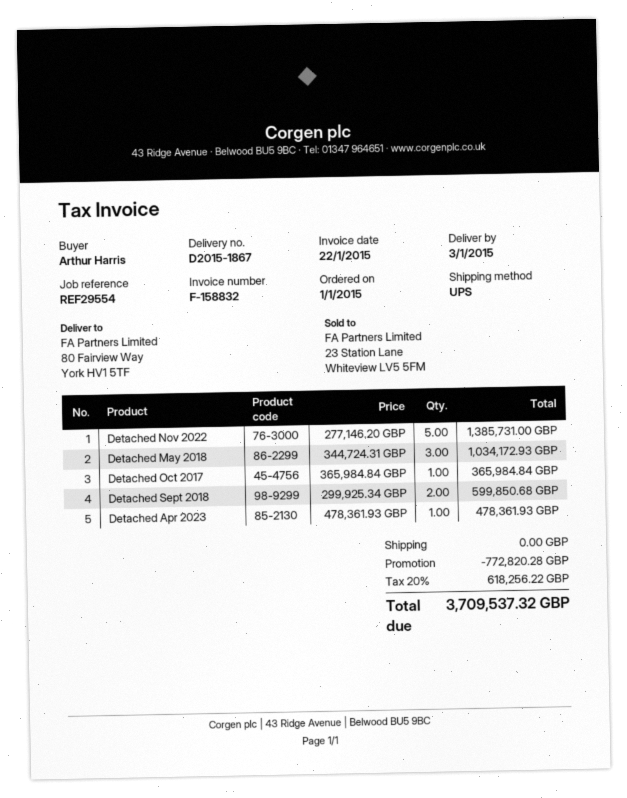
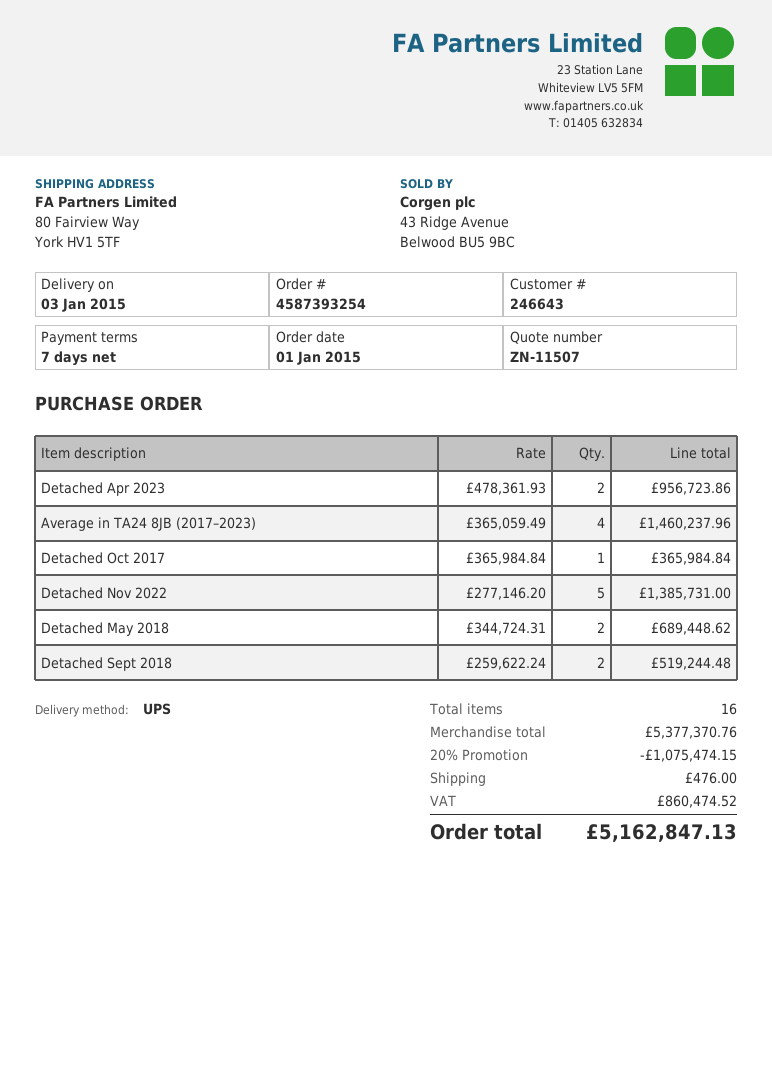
Detached May 2018: 3 x 344724.31 = 1034172.93 -> 2 x 344724.31 = 689448.62
Detached Sept 2018: 2 x 299925.34 = 599850.68 -> 2 x 259622.24 = 519244.48
Detached Apr 2023: 1 x 478361.93 = 478361.93 -> 2 x 478361.93 = 956723.86
Average in TA24 8JB (2017–2023): none -> 4 x 365059.49 = 1460237.96
discount: 772820.28 -> 1075474.15
shipping: 0.00 -> 476.00
tax: 618256.22 -> 860474.52
total: 3709537.32 -> 5162847.13

